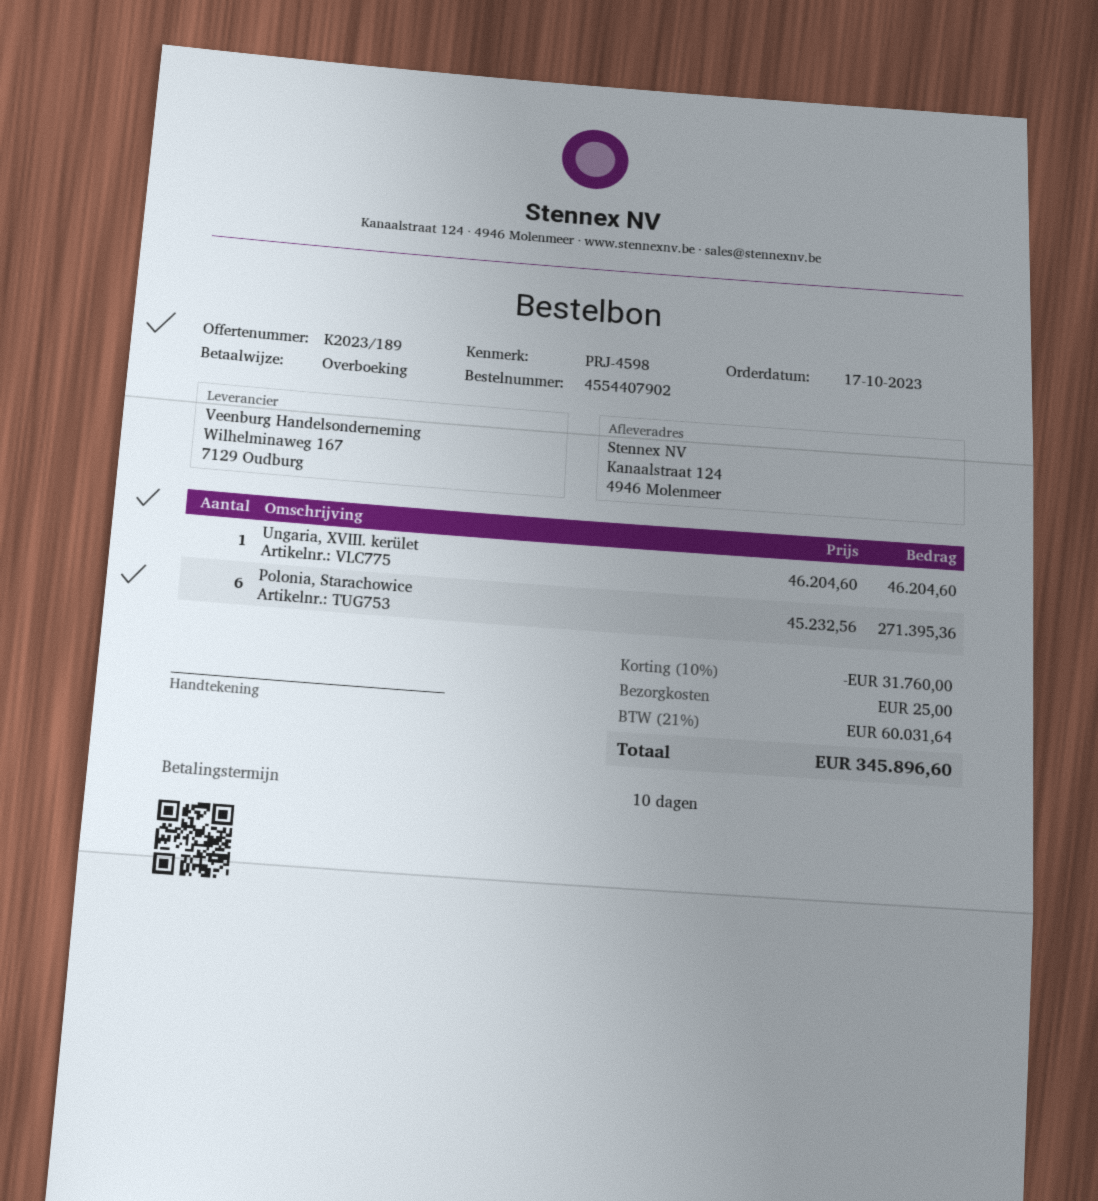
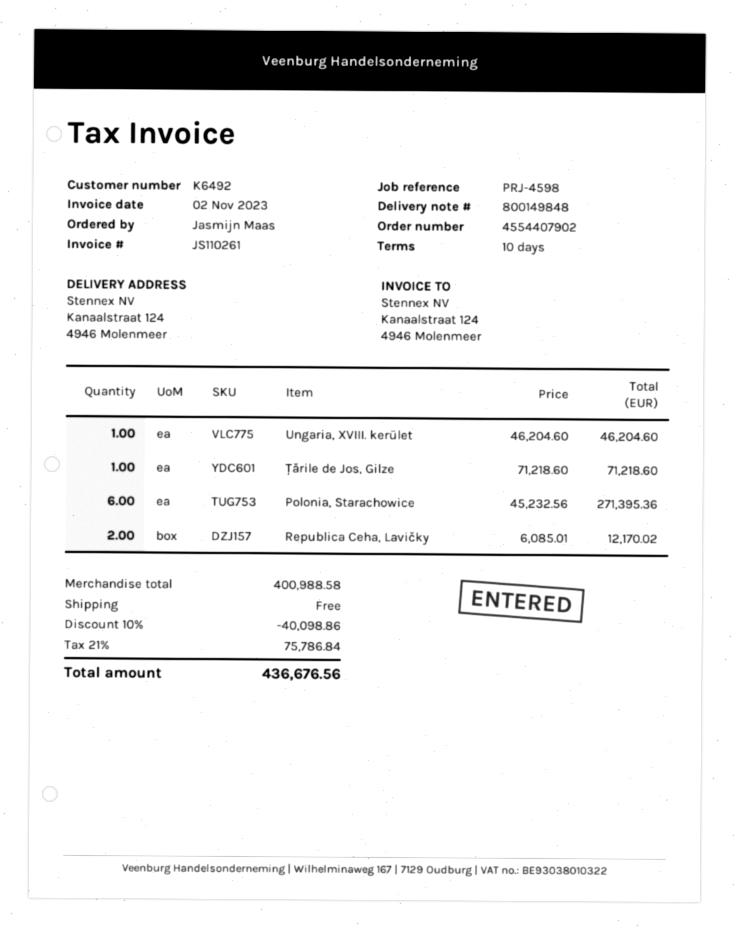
Țările de Jos, Gilze: none -> 1 x 71218.60 = 71218.60
Republica Ceha, Lavičky: none -> 2 x 6085.01 = 12170.02
discount: 10% = 31760.00 -> 10% = 40098.86
shipping: 25.00 -> 0.00
tax: 21% = 60031.64 -> 21% = 75786.84
total: 345896.60 -> 436676.56

